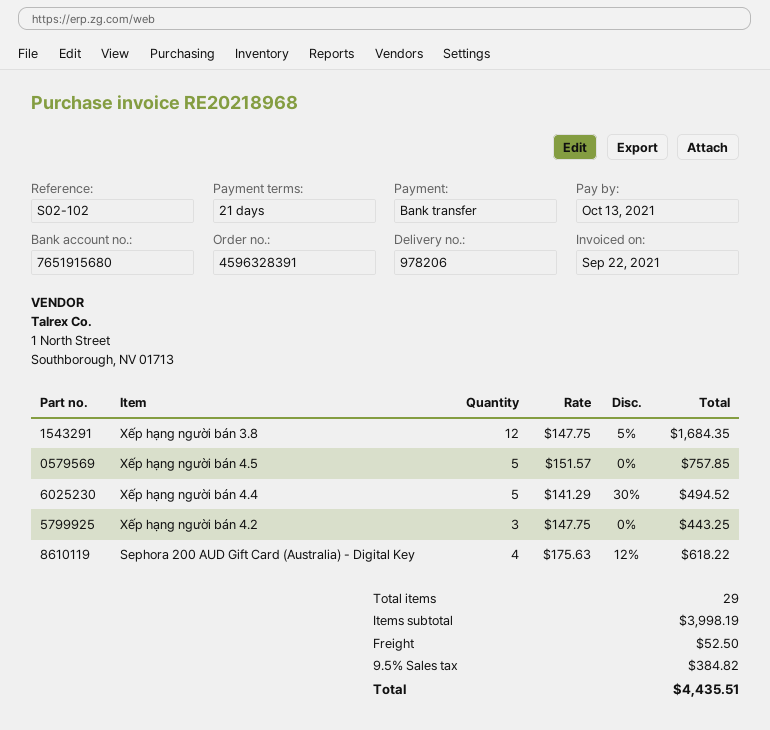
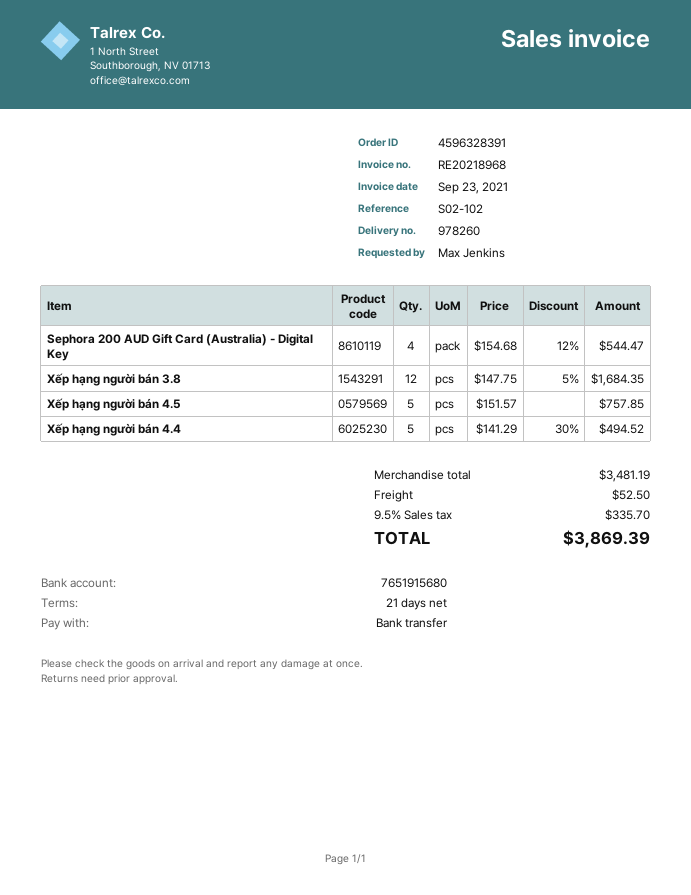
delivery note number: 978206 -> 978260
invoice date: 2021-09-22 -> 2021-09-23
Xếp hạng người bán 4.2: 3 x 147.75 = 443.25 -> none
Sephora 200 AUD Gift Card (Australia) - Digital Key: 4 x 175.63 - 12% = 618.22 -> 4 x 154.68 - 12% = 544.47
subtotal: 3998.19 -> 3481.19
tax: 9.5% = 384.82 -> 9.5% = 335.70
total: 4435.51 -> 3869.39

